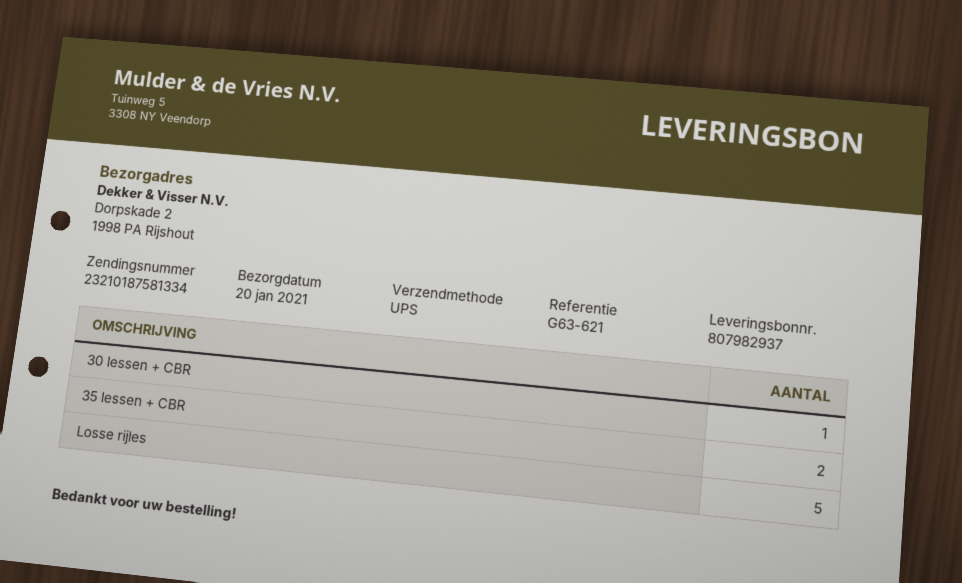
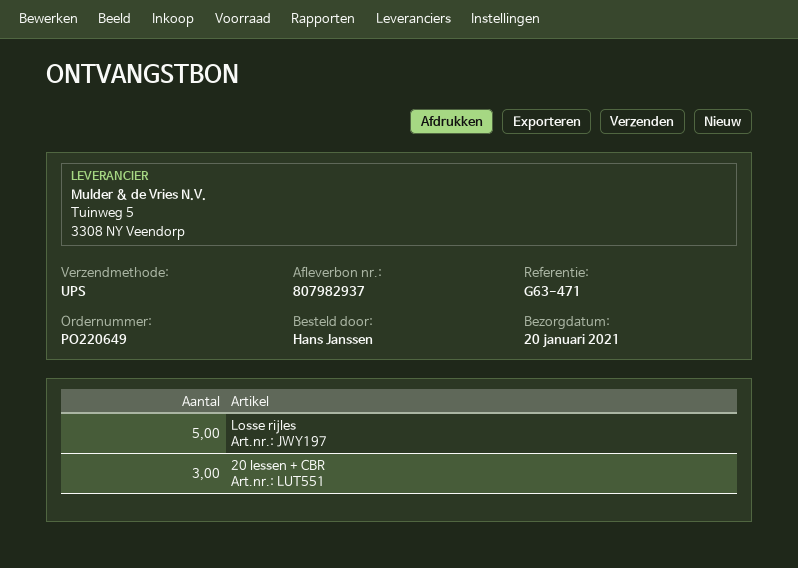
reference: G63-621 -> G63-471
30 lessen + CBR: 1 -> none
35 lessen + CBR: 2 -> none
20 lessen + CBR: none -> 3

